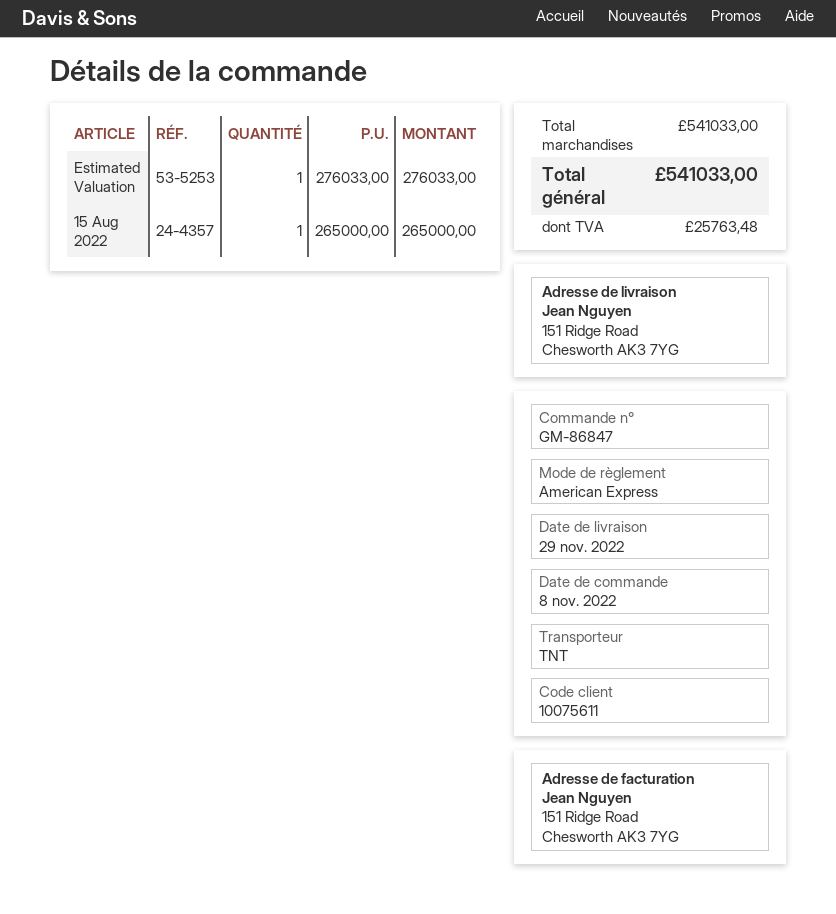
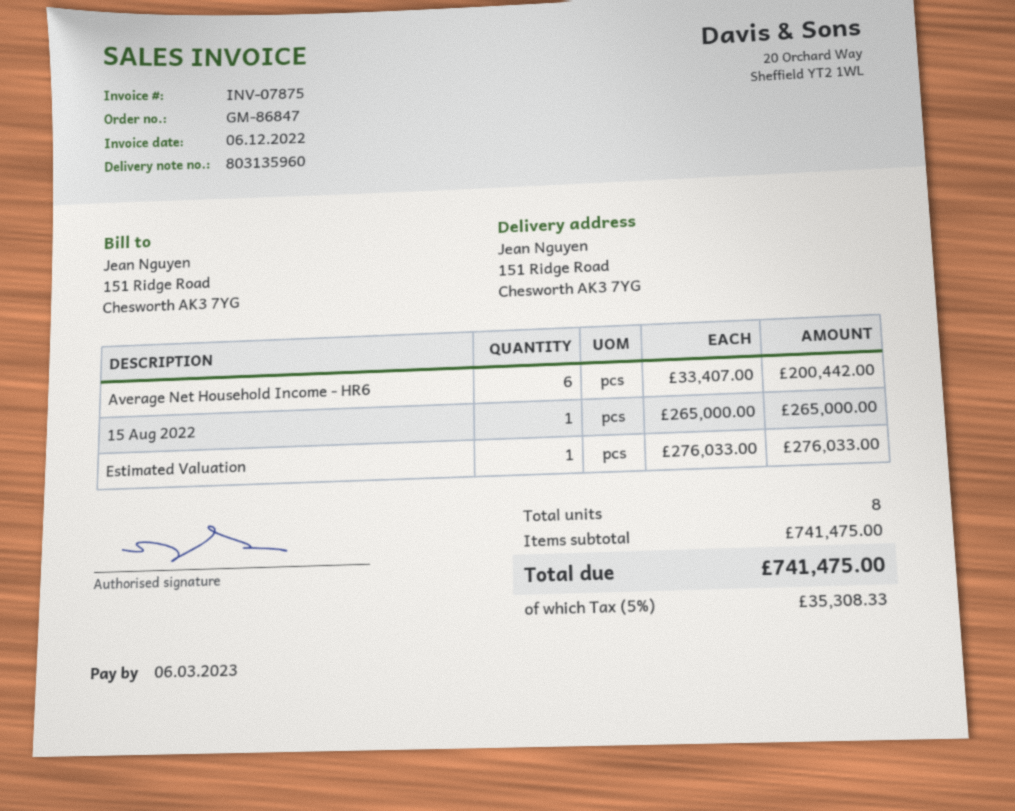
Average Net Household Income - HR6: none -> 6 x 33407.00 = 200442.00
subtotal: 541033.00 -> 741475.00
tax: 25763.48 -> 35308.33
total: 541033.00 -> 741475.00

